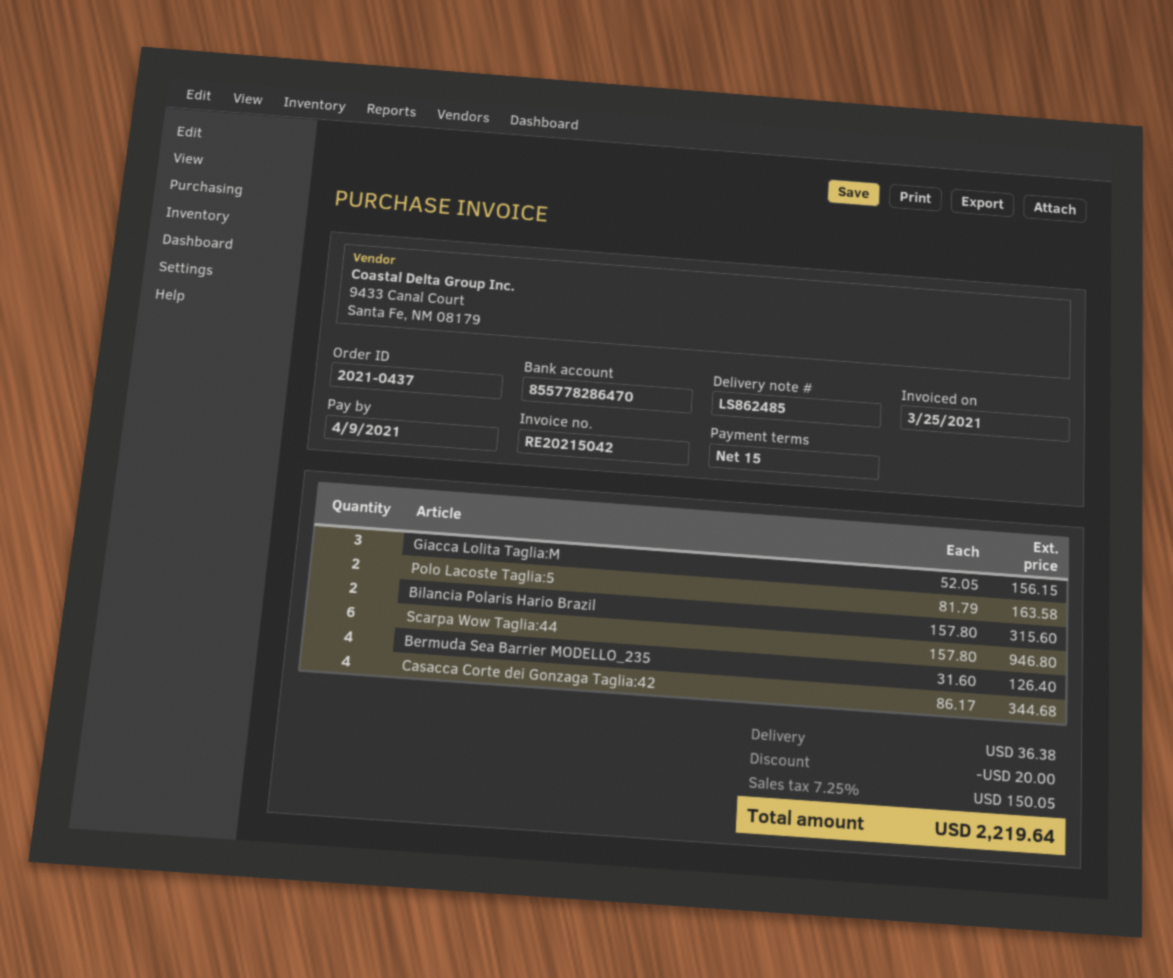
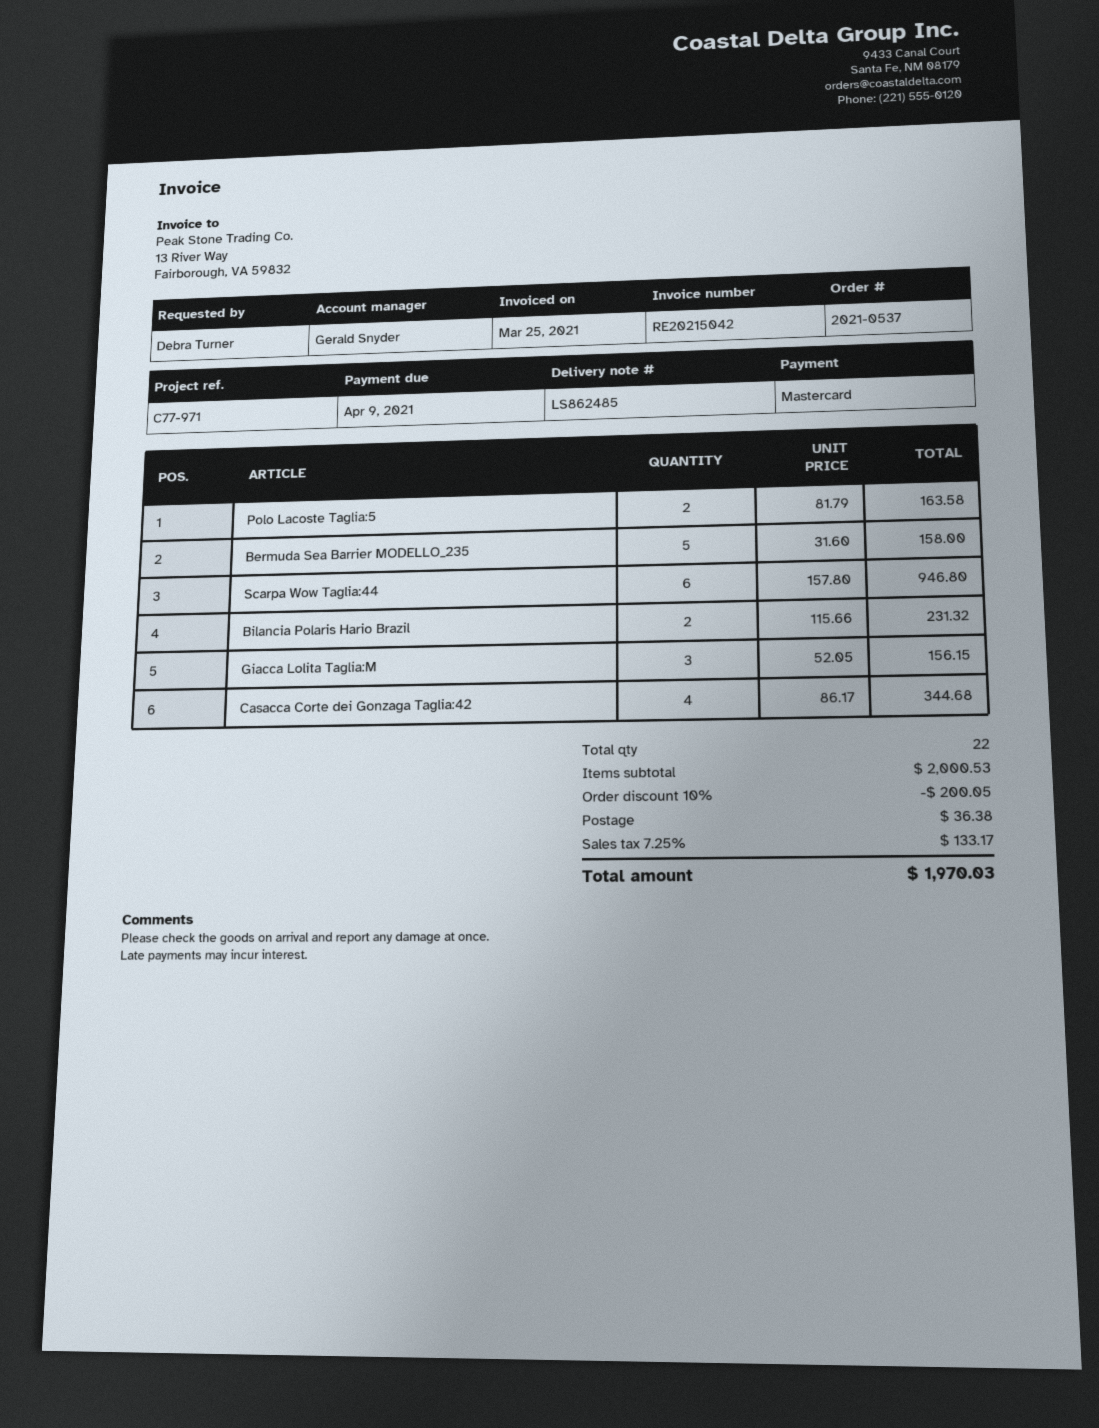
order number: 2021-0437 -> 2021-0537
Bilancia Polaris Hario Brazil: 2 x 157.80 = 315.60 -> 2 x 115.66 = 231.32
Bermuda Sea Barrier MODELLO_235: 4 x 31.60 = 126.40 -> 5 x 31.60 = 158.00
discount: 20.00 -> 200.05
tax: 7.25% = 150.05 -> 7.25% = 133.17
total: 2219.64 -> 1970.03

